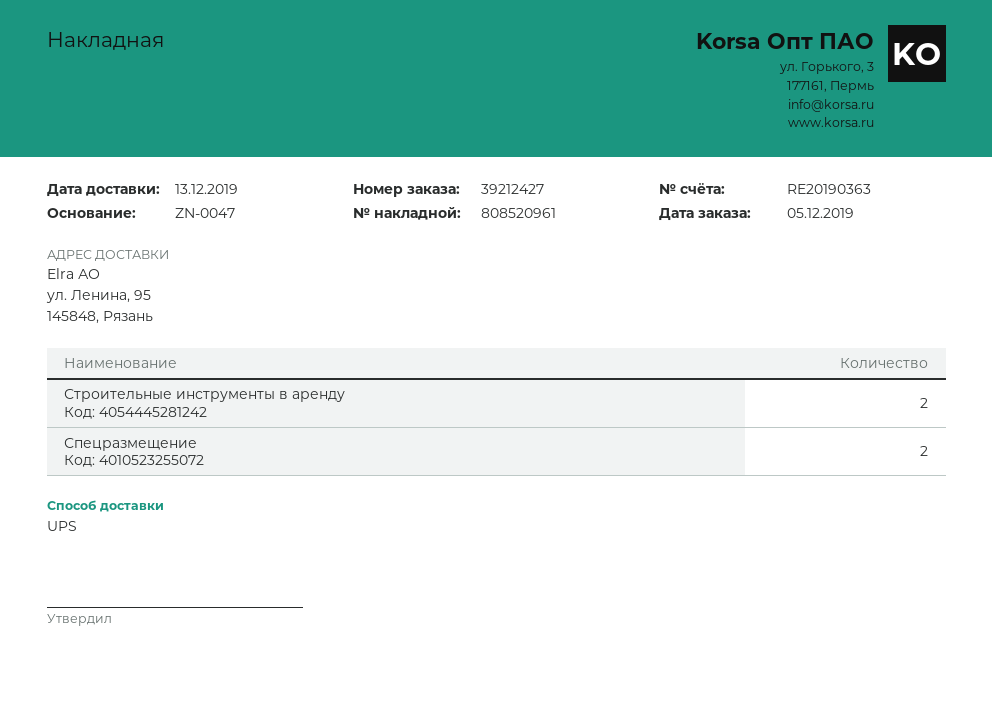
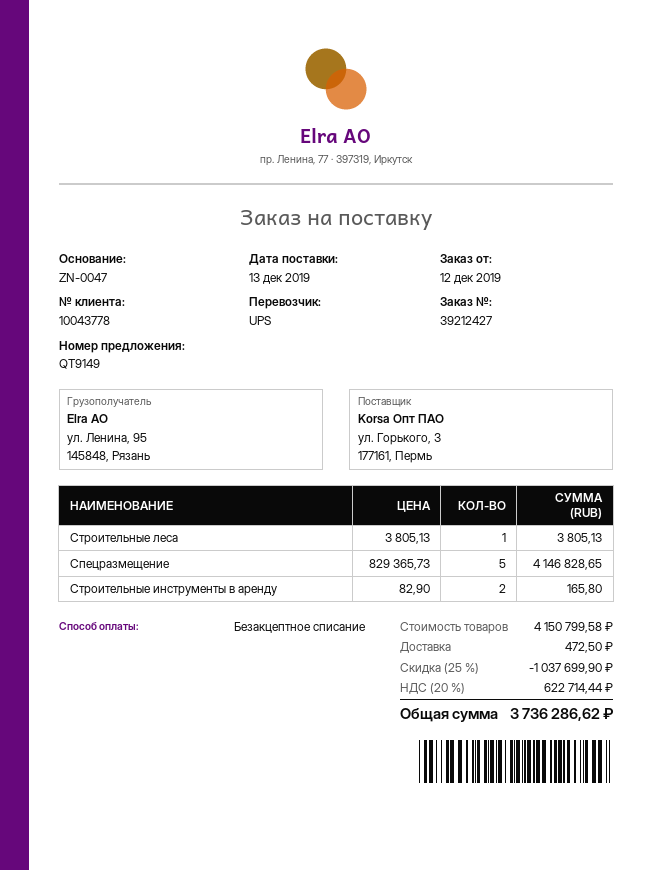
order date: 2019-12-05 -> 2019-12-12
Спецразмещение: 2 -> 5
Строительные леса: none -> 1

